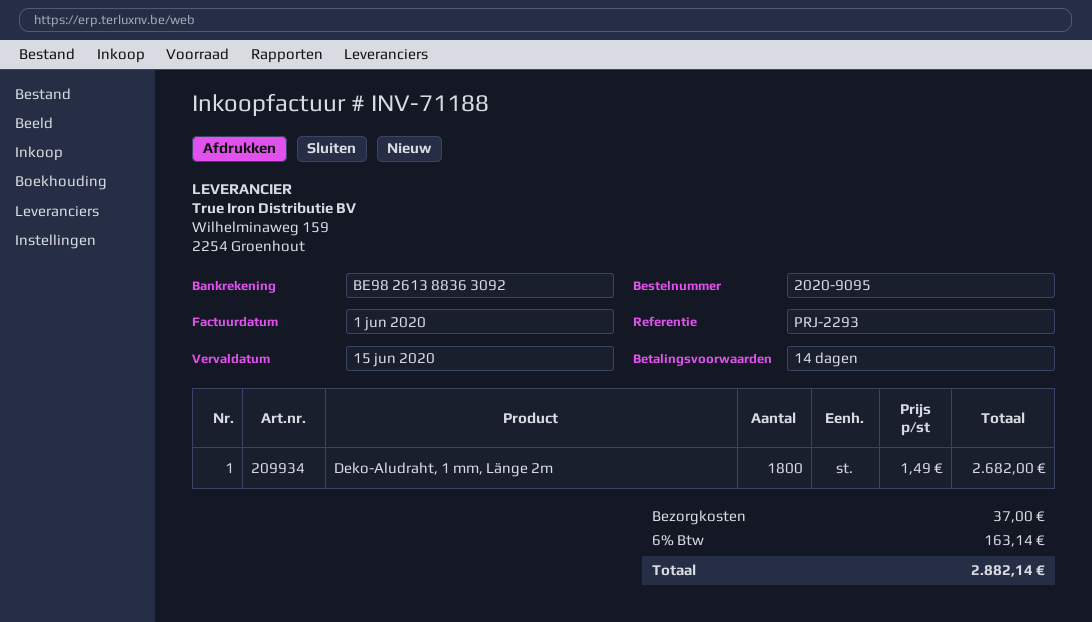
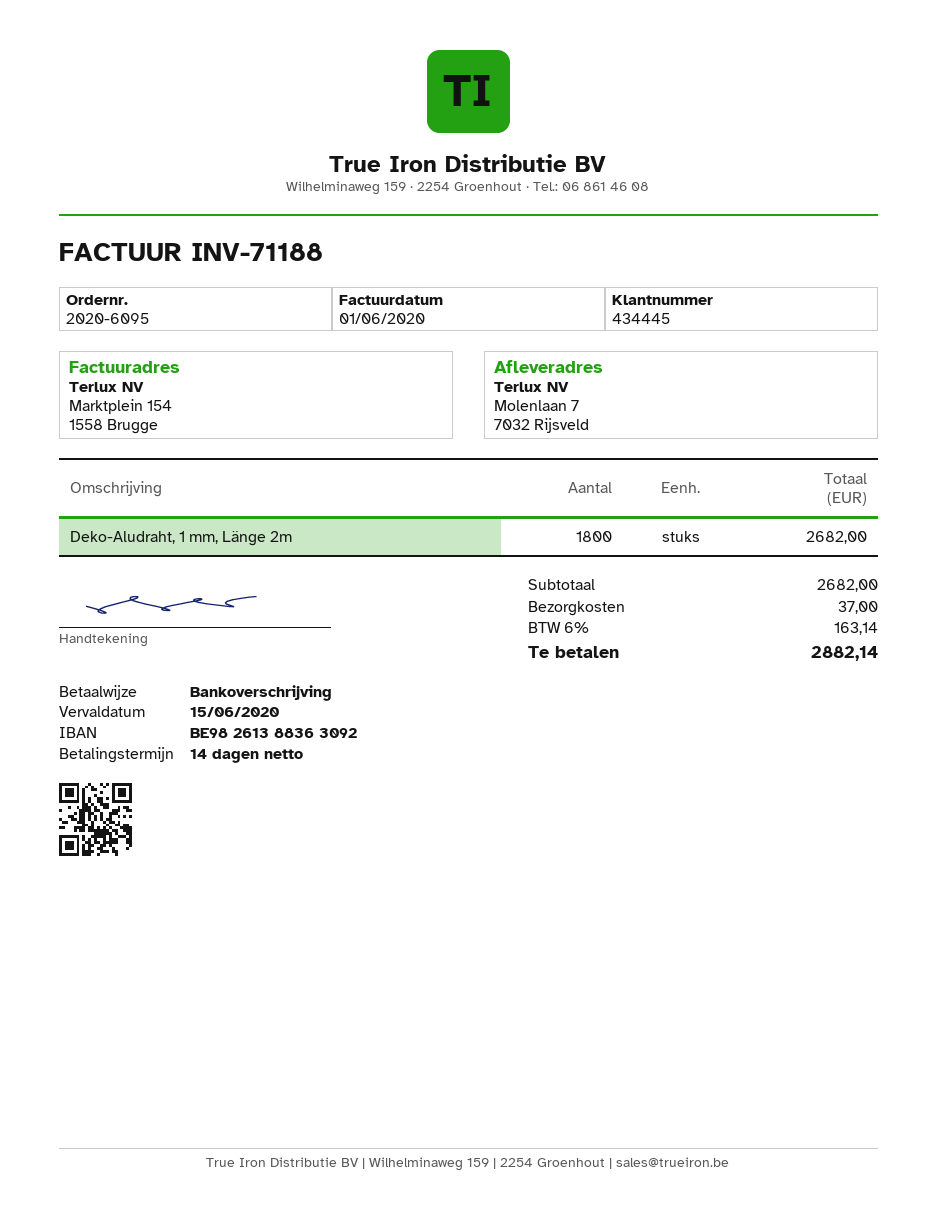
order number: 2020-9095 -> 2020-6095

